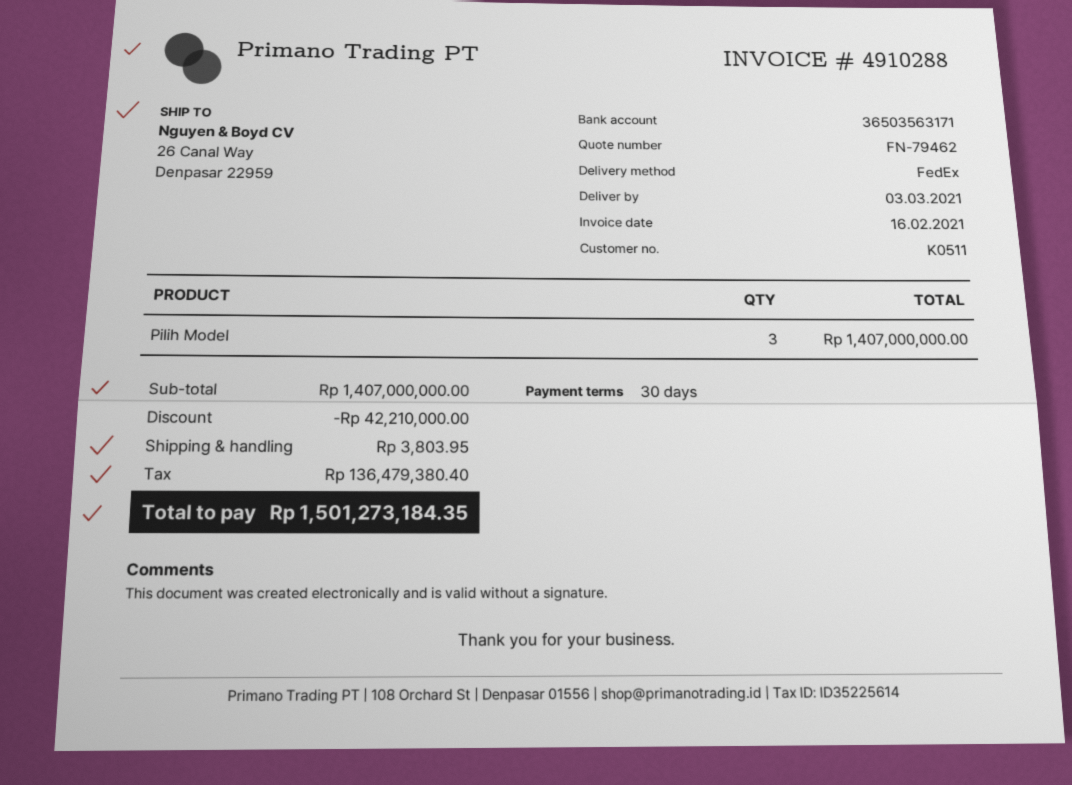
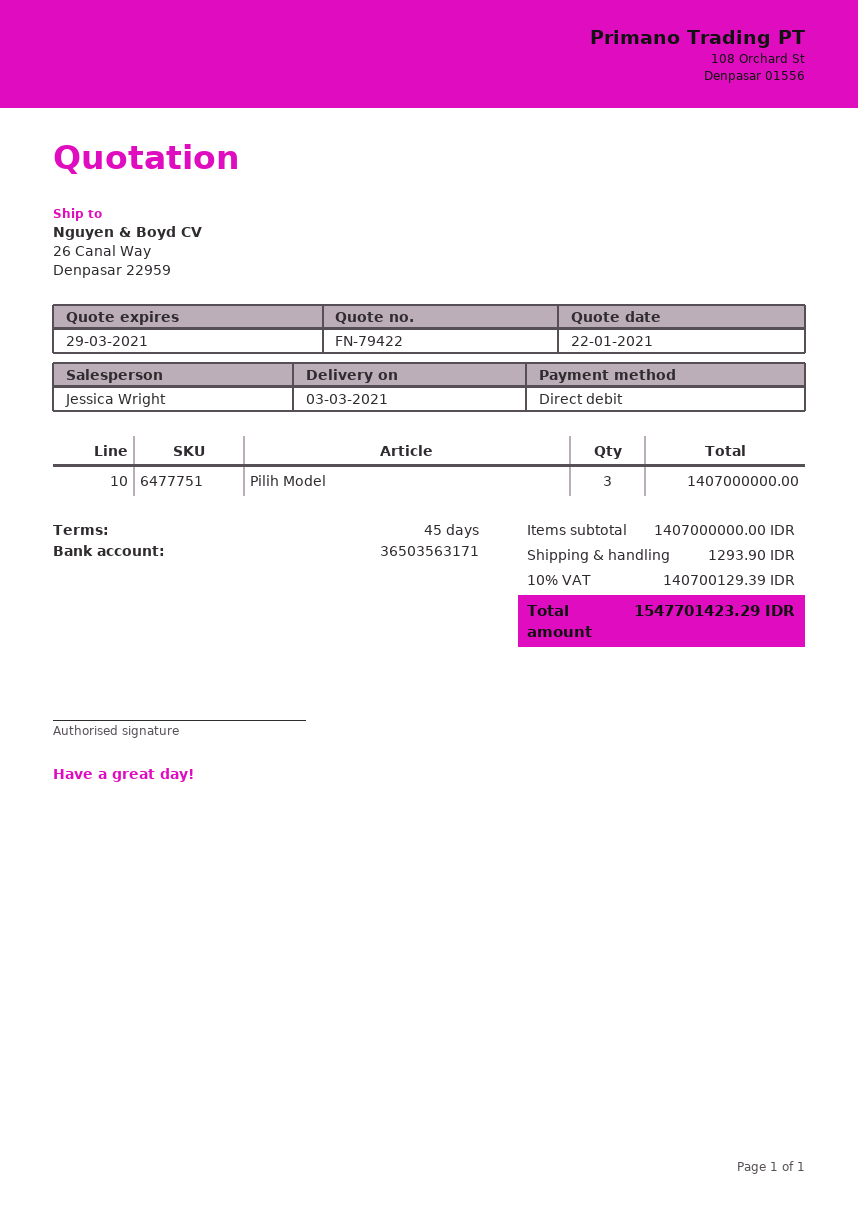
quote number: FN-79462 -> FN-79422
payment terms: 30 days -> 45 days
discount: 42210000.00 -> none
shipping: 3803.95 -> 1293.90
tax: 136479380.40 -> 140700129.39
total: 1501273184.35 -> 1547701423.29

